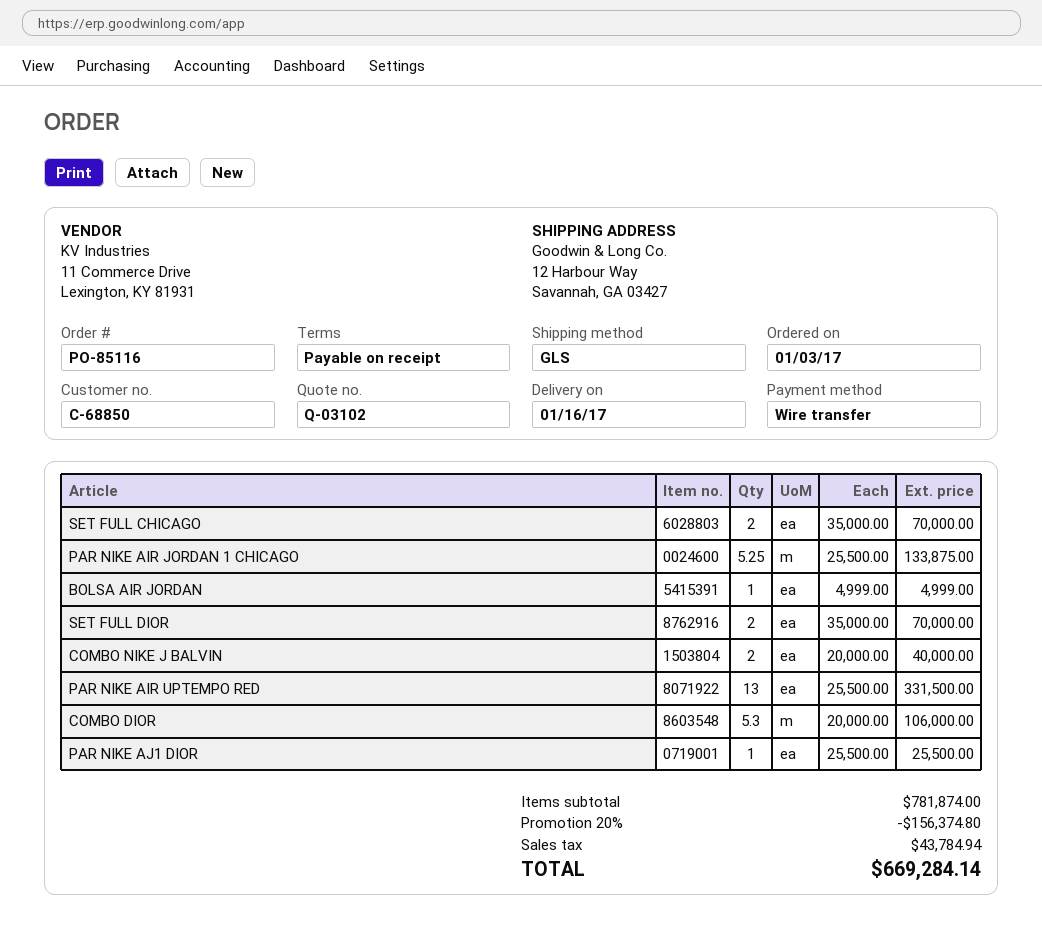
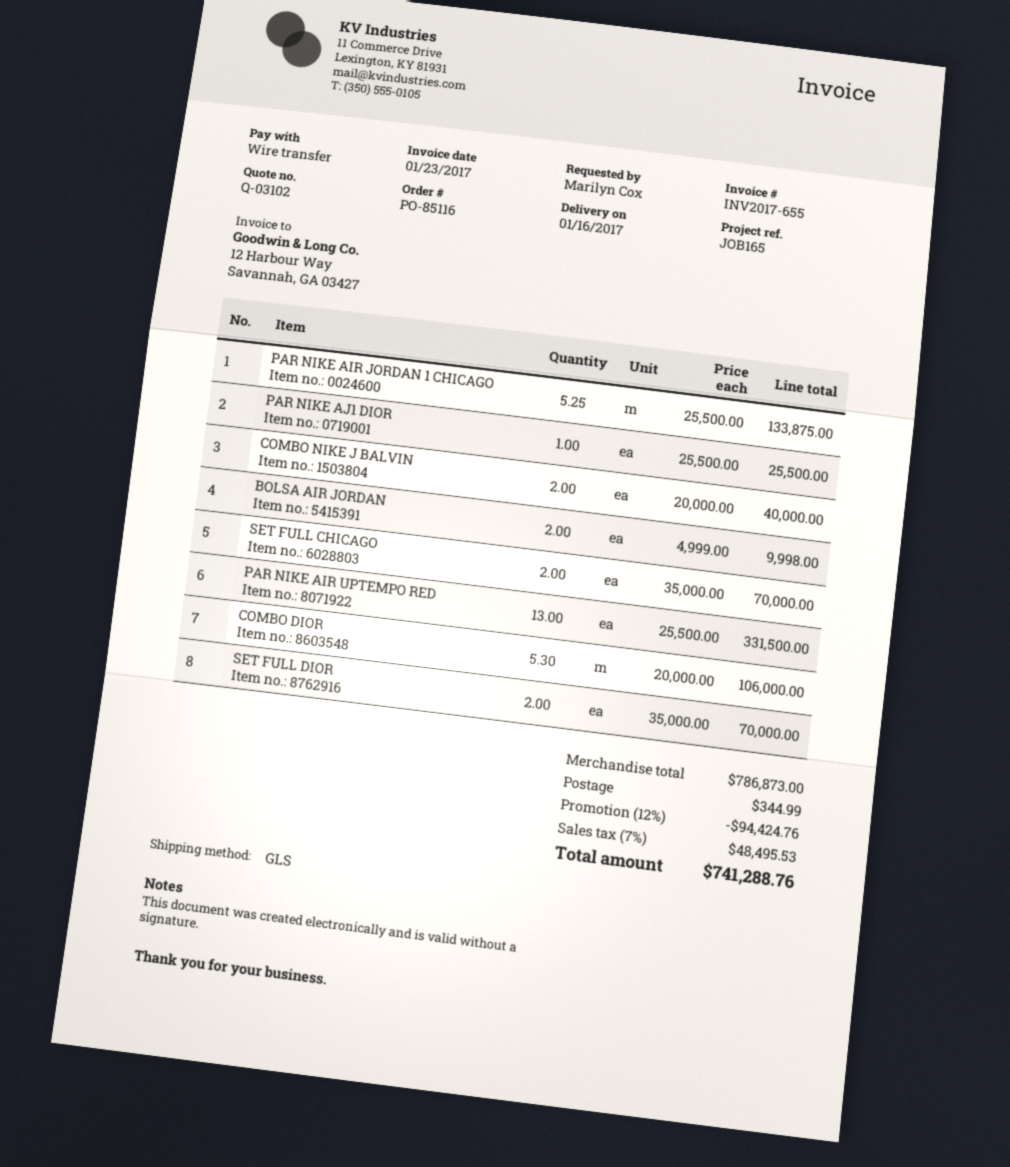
BOLSA AIR JORDAN: 1 x 4999.00 = 4999.00 -> 2 x 4999.00 = 9998.00
subtotal: 781874.00 -> 786873.00
discount: 20% = 156374.80 -> 12% = 94424.76
shipping: none -> 344.99
tax: 43784.94 -> 48495.53
total: 669284.14 -> 741288.76

